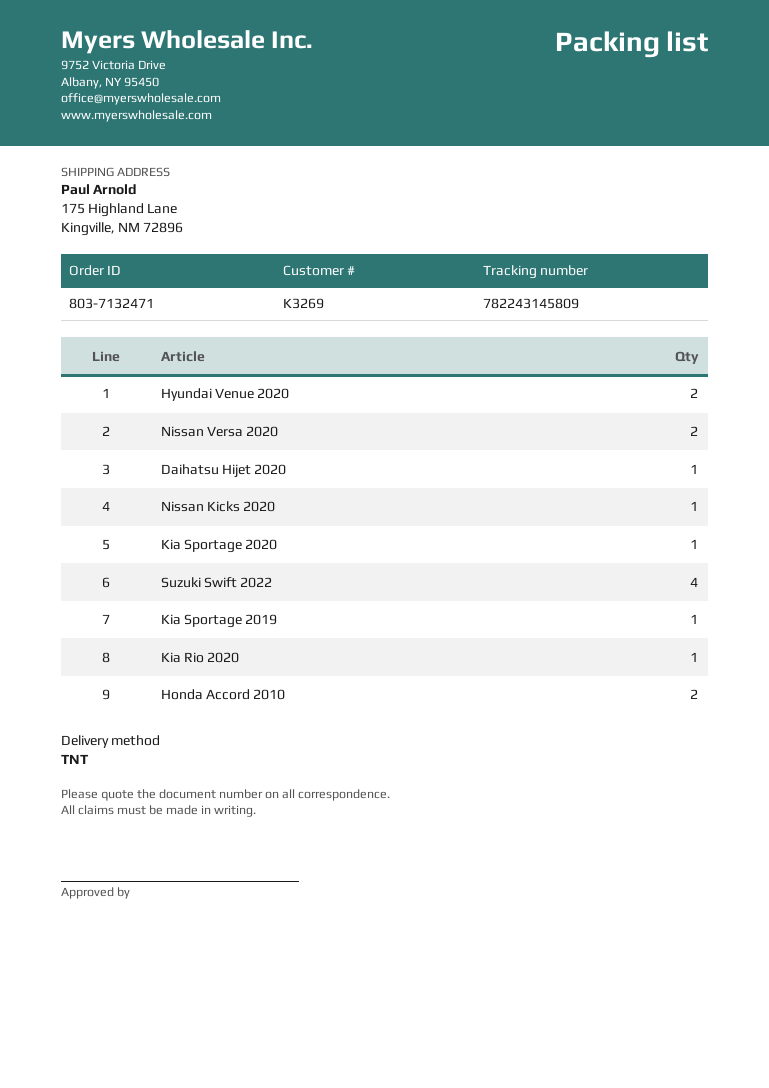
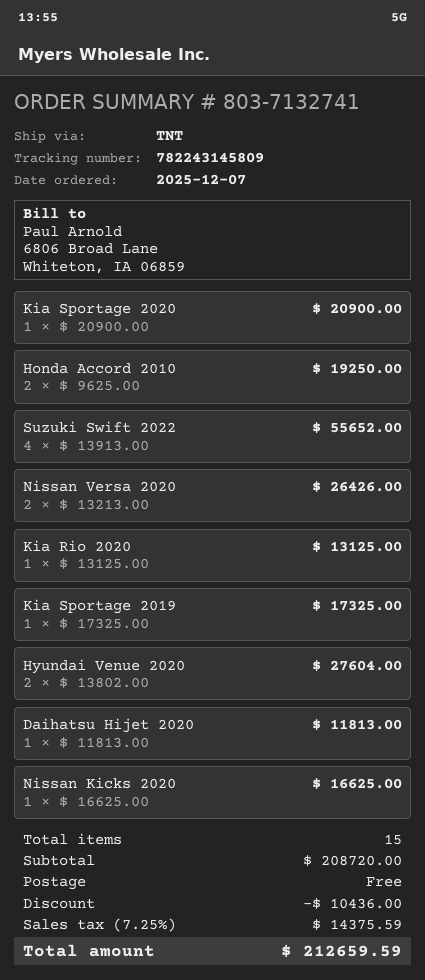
order number: 803-7132471 -> 803-7132741

